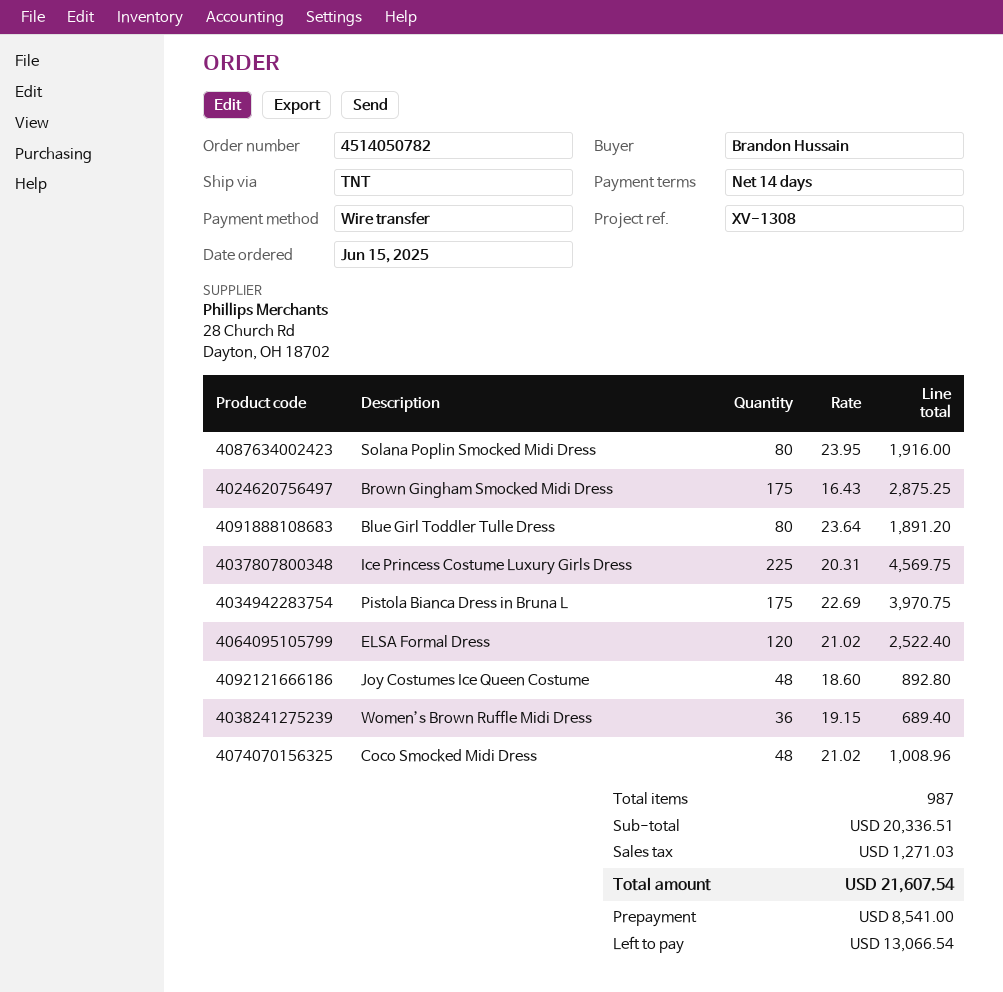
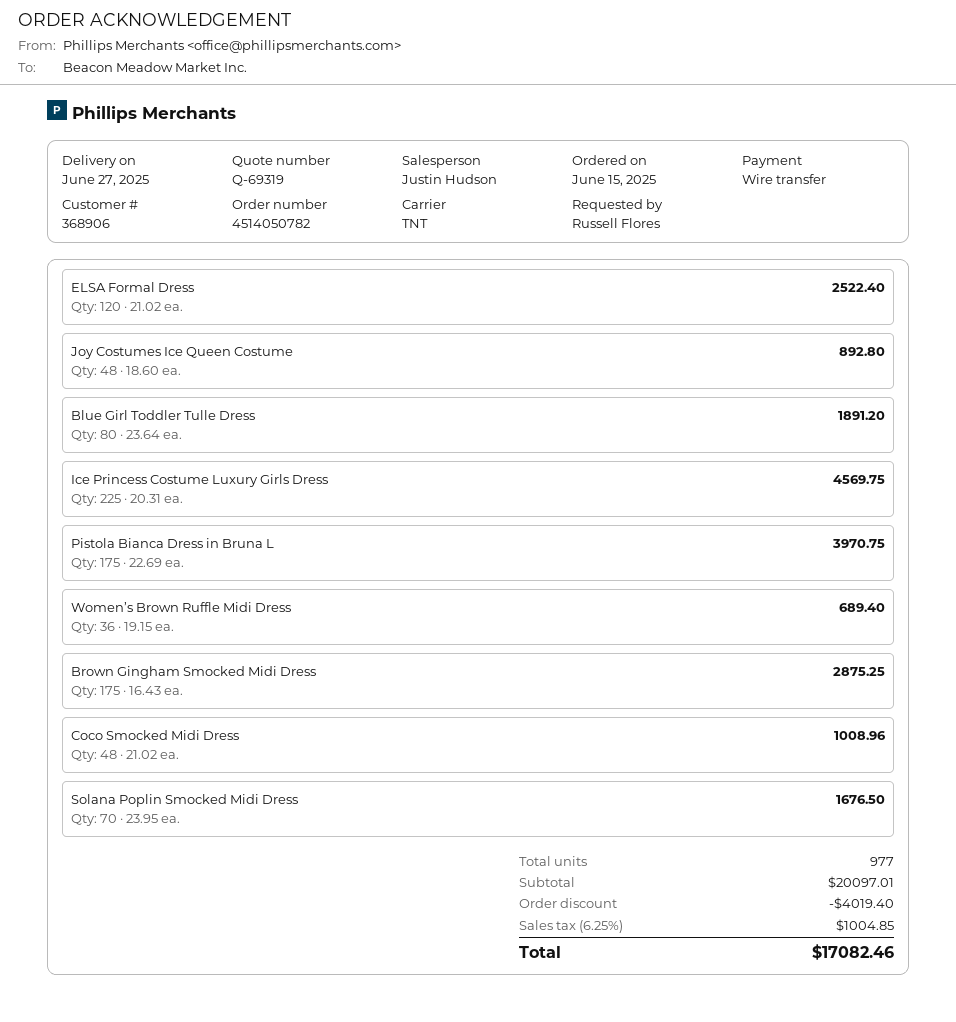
ordered by: Brandon Hussain -> Russell Flores
Solana Poplin Smocked Midi Dress: 80 x 23.95 = 1916.00 -> 70 x 23.95 = 1676.50
total quantity: 987 -> 977
subtotal: 20336.51 -> 20097.01
discount: none -> 4019.40
tax: 1271.03 -> 1004.85
total: 21607.54 -> 17082.46

